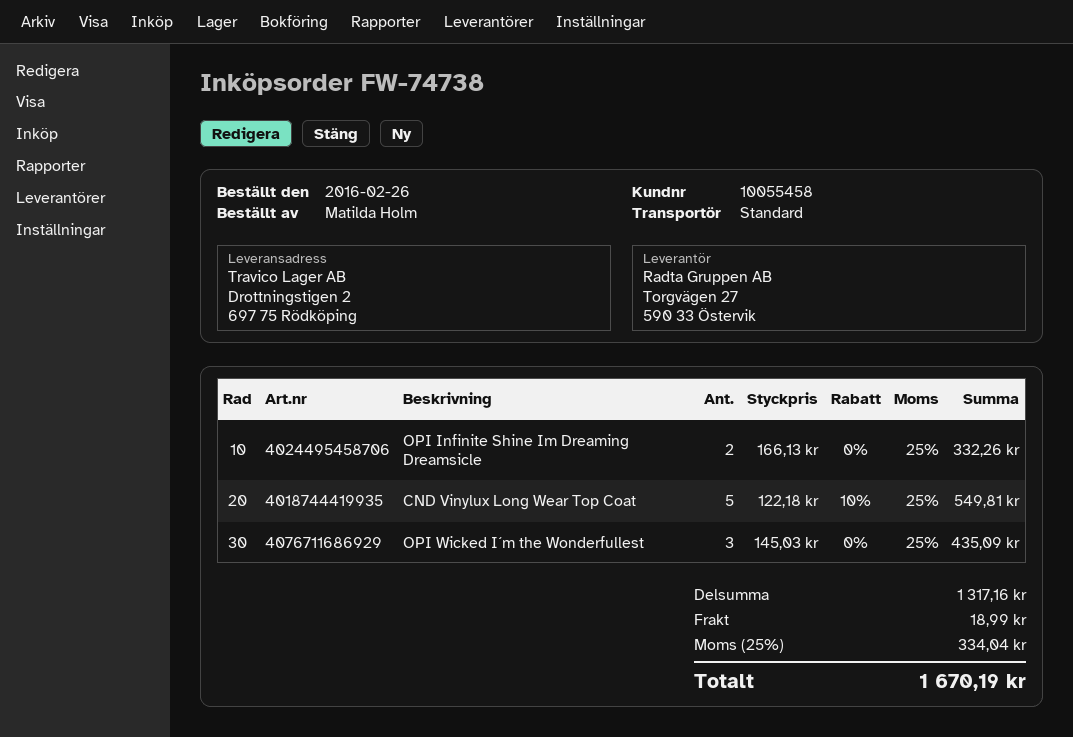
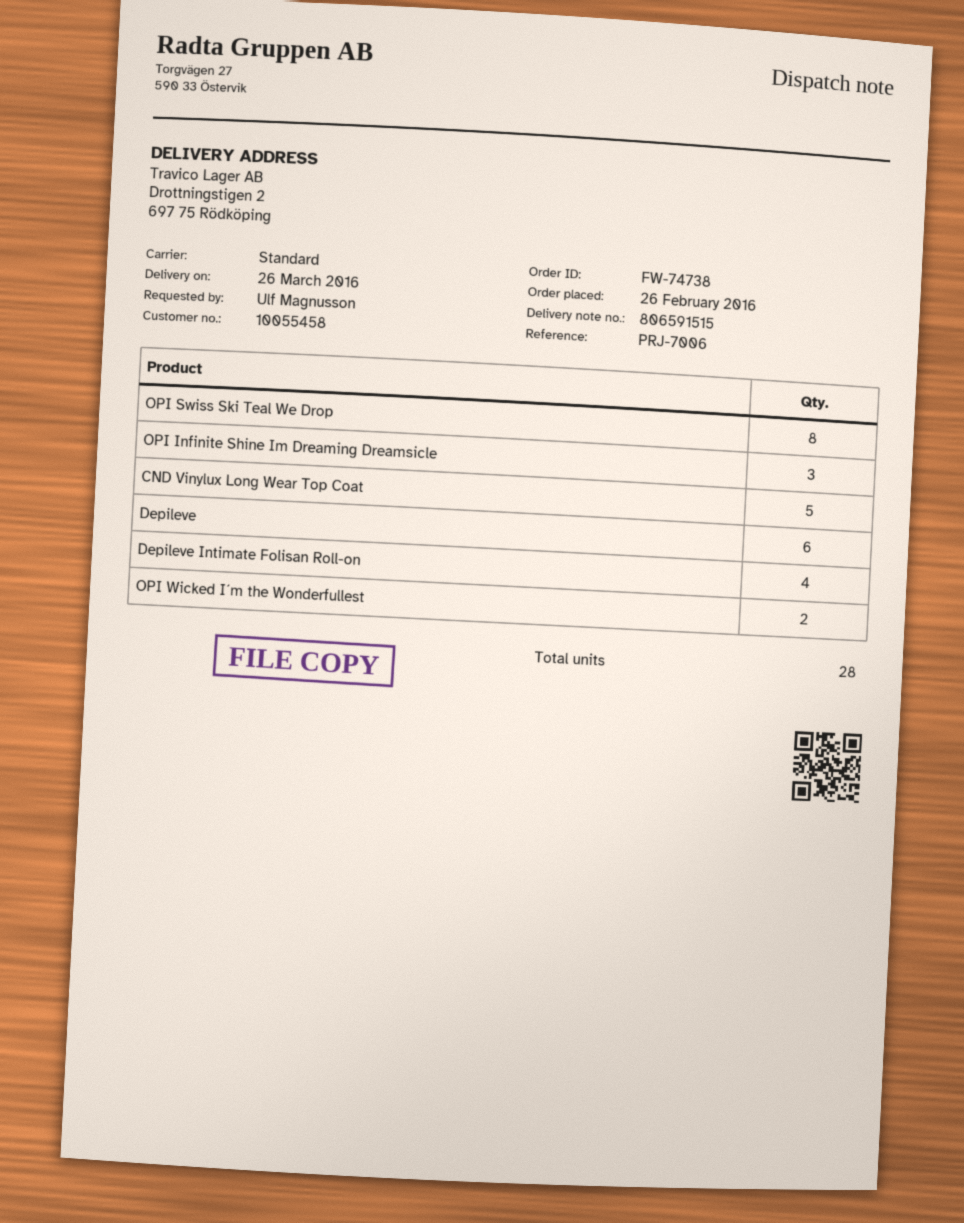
ordered by: Matilda Holm -> Ulf Magnusson
OPI Infinite Shine Im Dreaming Dreamsicle: 2 -> 3
OPI Wicked I´m the Wonderfullest: 3 -> 2
OPI Swiss Ski Teal We Drop: none -> 8
Depileve: none -> 6
Depileve Intimate Folisan Roll-on: none -> 4

